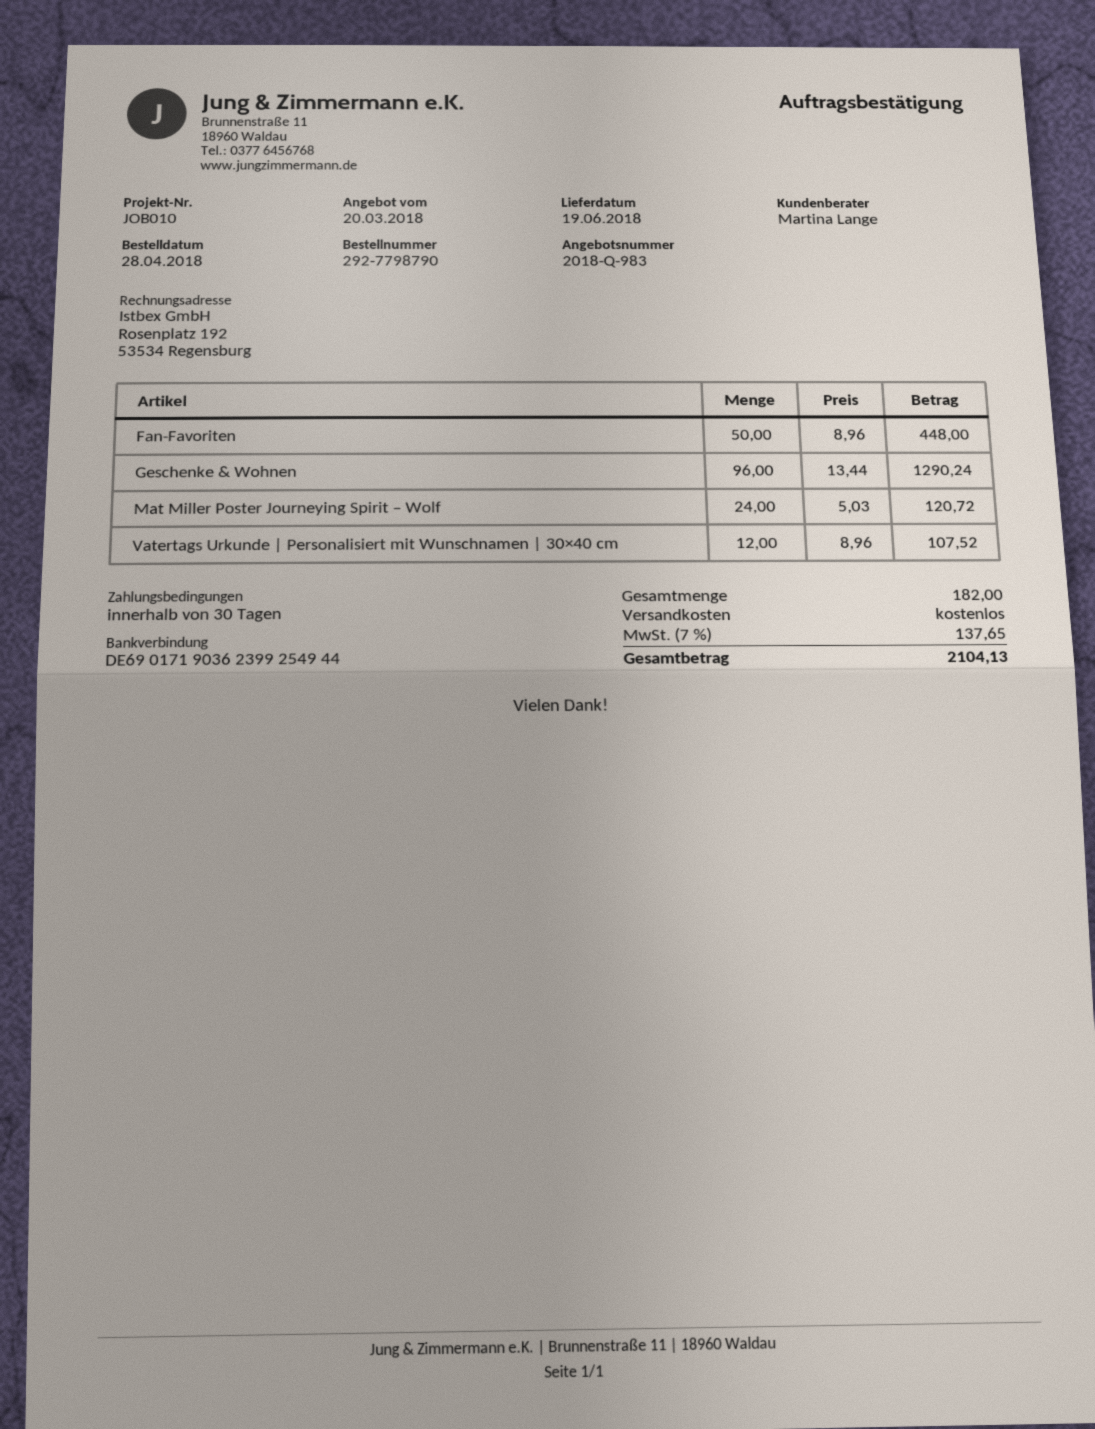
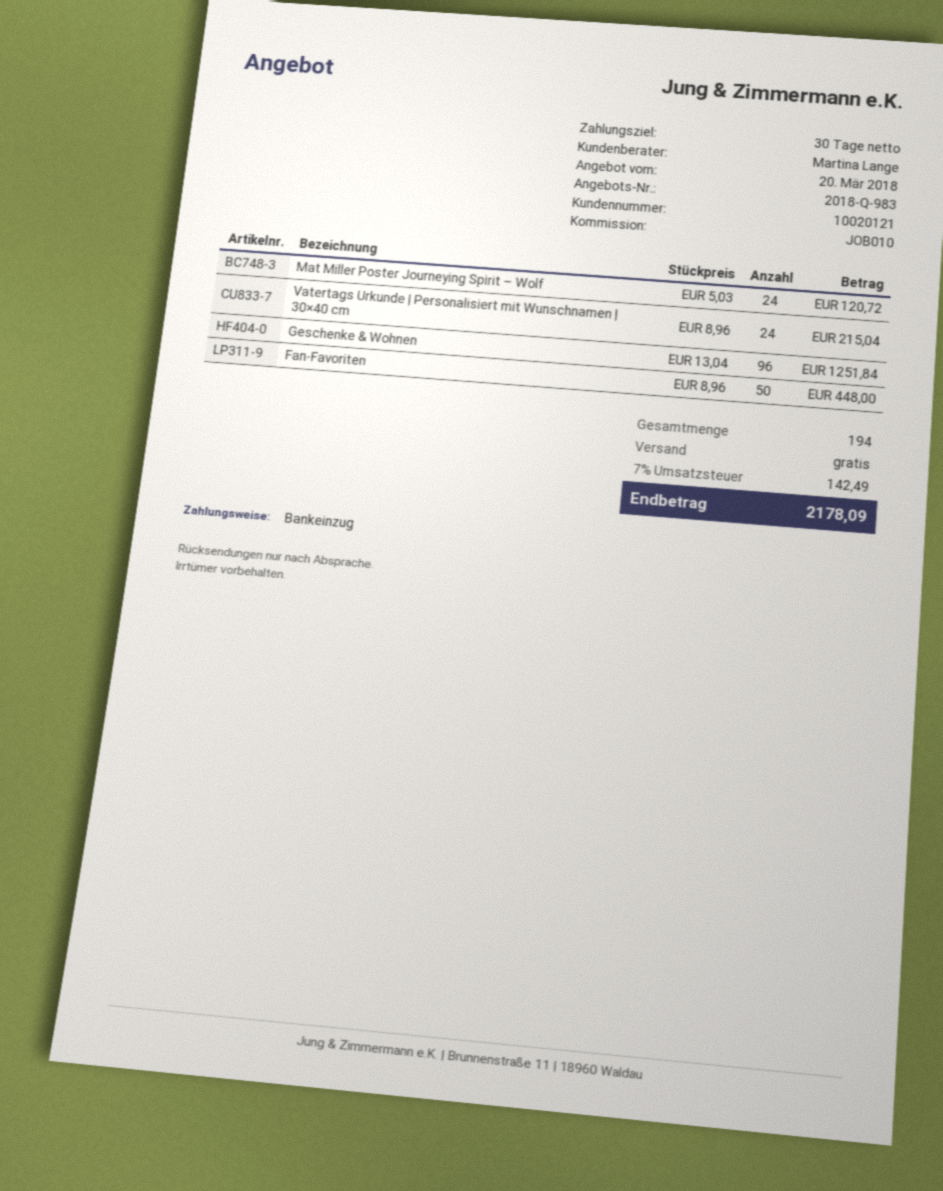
Geschenke & Wohnen: 96 x 13.44 = 1290.24 -> 96 x 13.04 = 1251.84
Vatertags Urkunde | Personalisiert mit Wunschnamen | 30×40 cm: 12 x 8.96 = 107.52 -> 24 x 8.96 = 215.04
total quantity: 182 -> 194
tax: 7% = 137.65 -> 7% = 142.49
total: 2104.13 -> 2178.09

